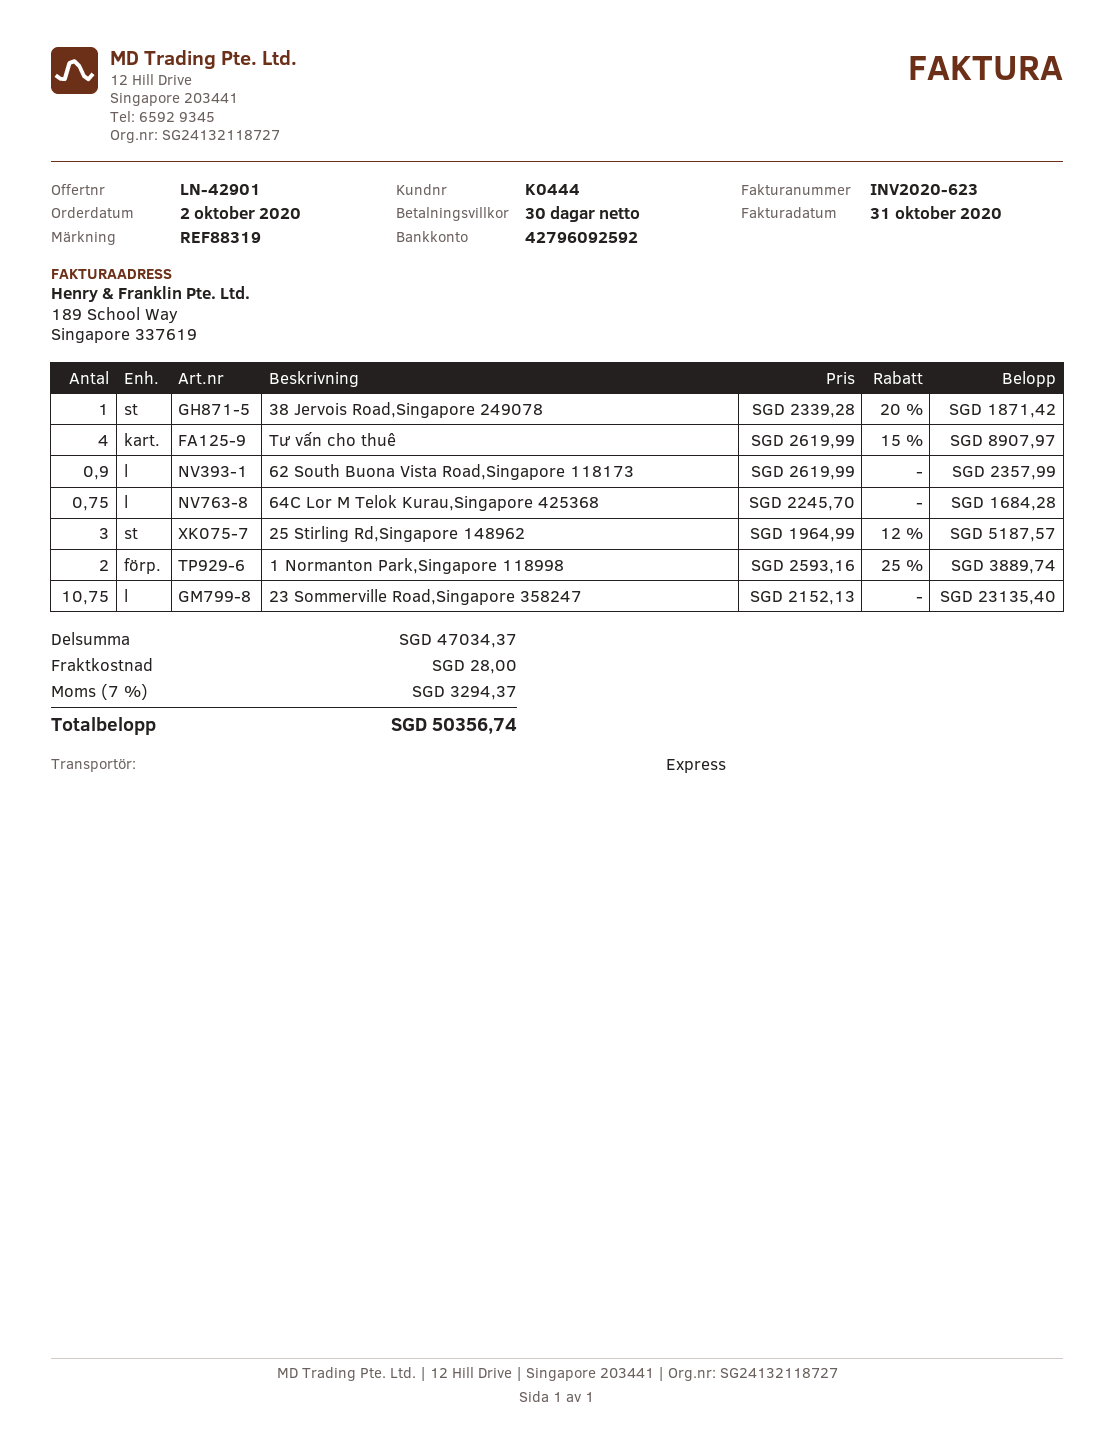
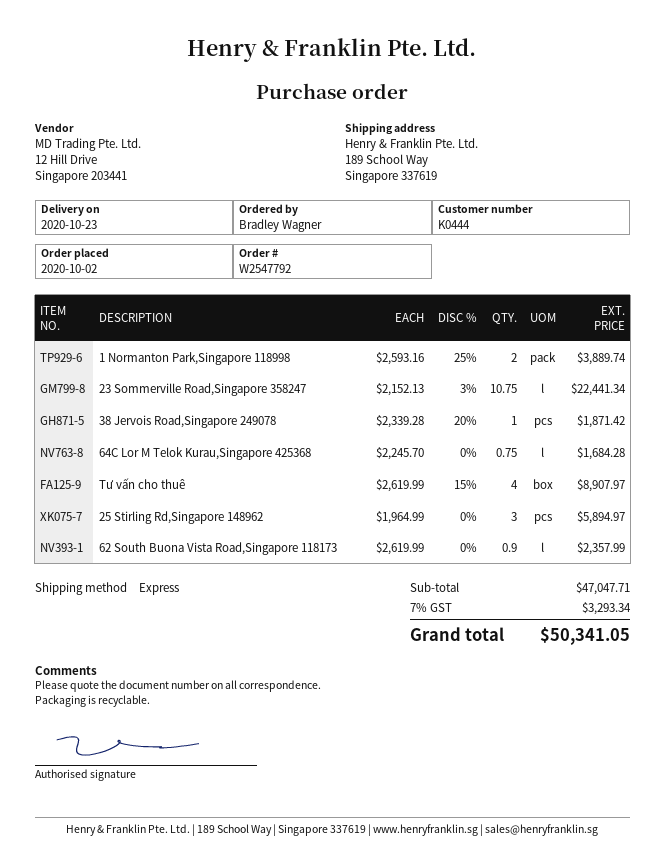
25 Stirling Rd,Singapore 148962: 3 x 1964.99 - 12% = 5187.57 -> 3 x 1964.99 = 5894.97
23 Sommerville Road,Singapore 358247: 10.75 x 2152.13 = 23135.40 -> 10.75 x 2152.13 - 3% = 22441.34
subtotal: 47034.37 -> 47047.71
shipping: 28.00 -> none
tax: 7% = 3294.37 -> 7% = 3293.34
total: 50356.74 -> 50341.05

